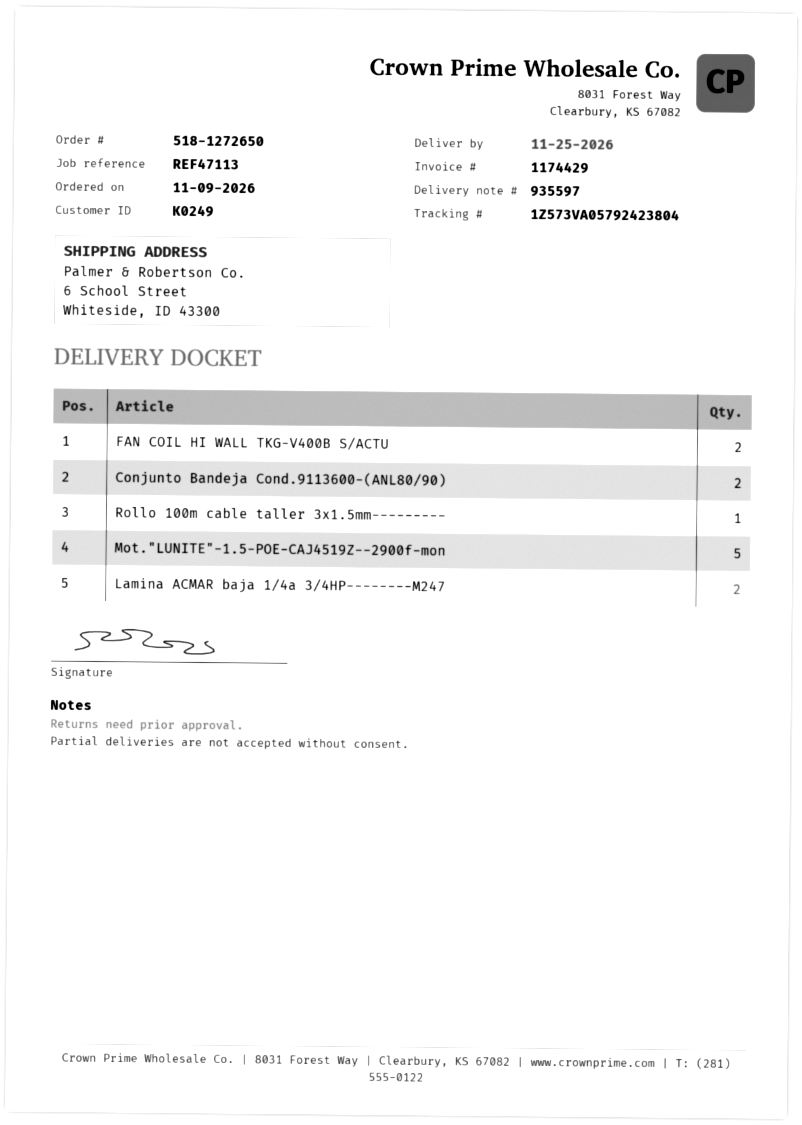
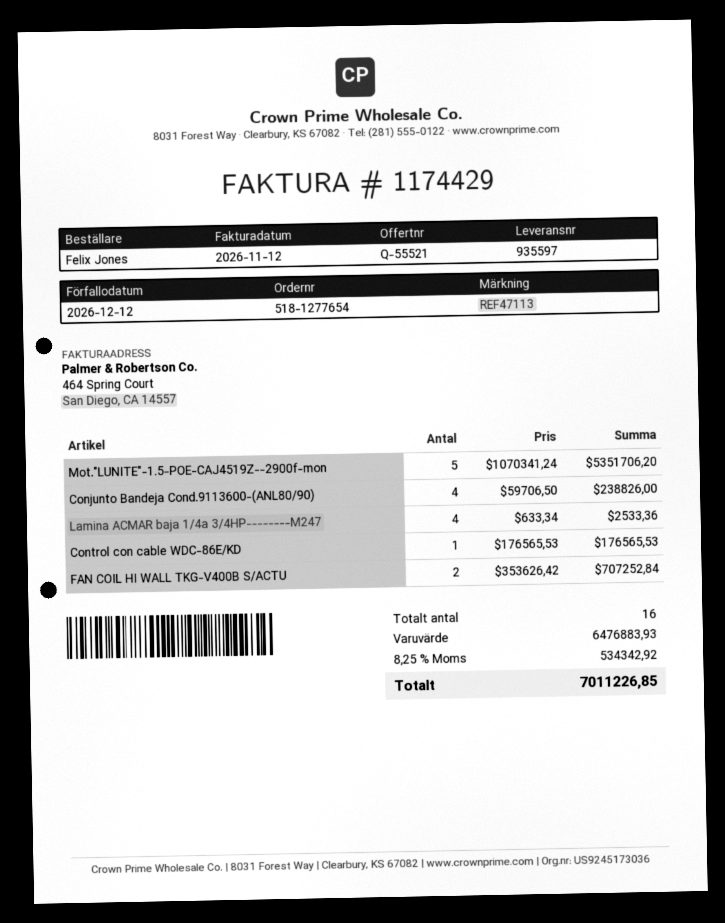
order number: 518-1272650 -> 518-1277654
Conjunto Bandeja Cond.9113600-(ANL80/90): 2 -> 4
Rollo 100m cable taller 3x1.5mm---------: 1 -> none
Lamina ACMAR baja 1/4a 3/4HP--------M247: 2 -> 4
Control con cable WDC-86E/KD: none -> 1

